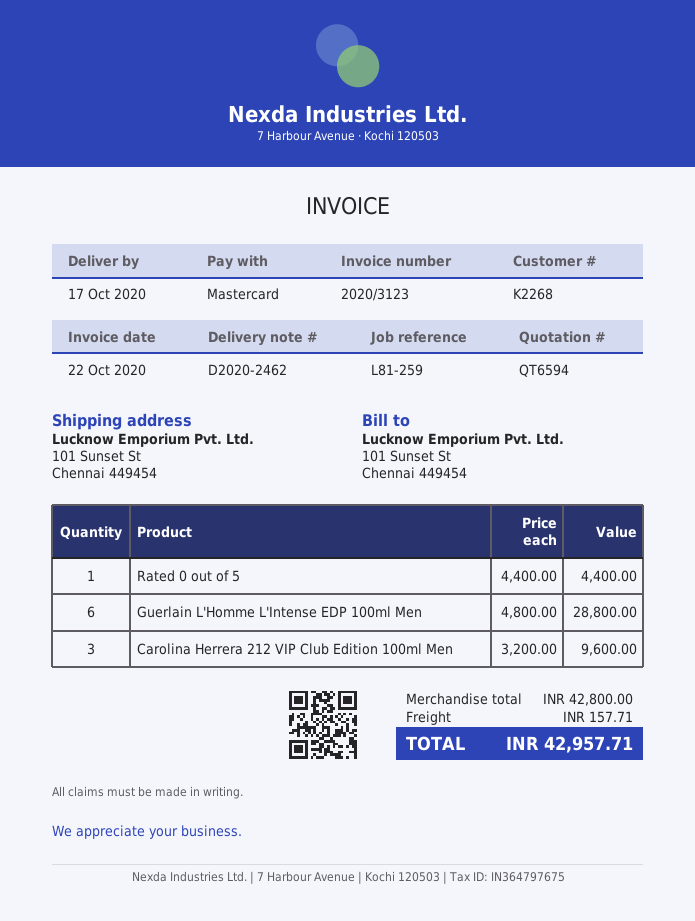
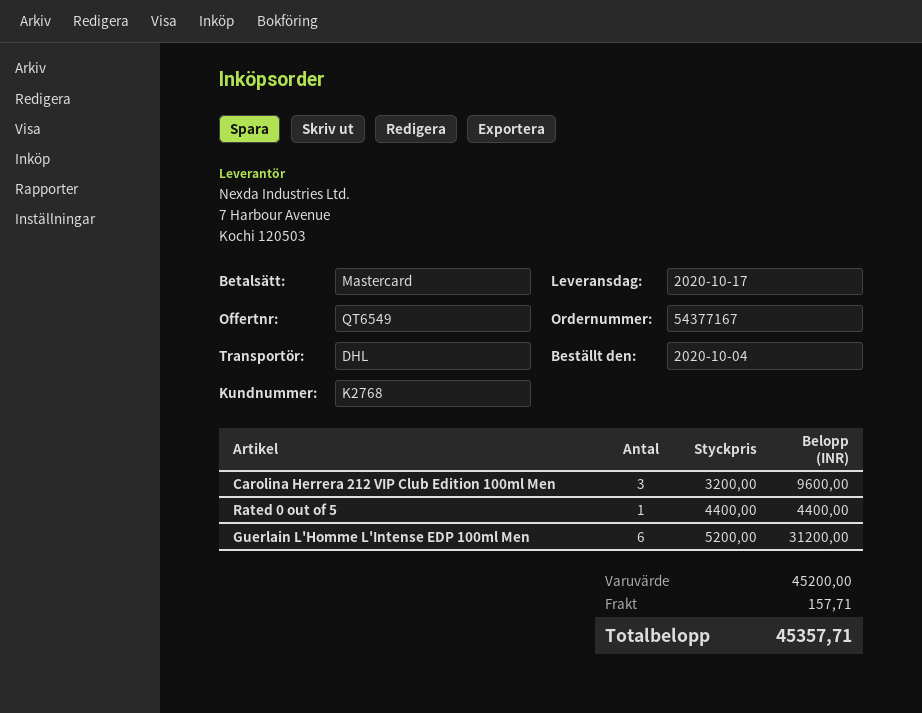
quote number: QT6594 -> QT6549
customer number: K2268 -> K2768
Guerlain L'Homme L'Intense EDP 100ml Men: 6 x 4800.00 = 28800.00 -> 6 x 5200.00 = 31200.00
subtotal: 42800.00 -> 45200.00
total: 42957.71 -> 45357.71

